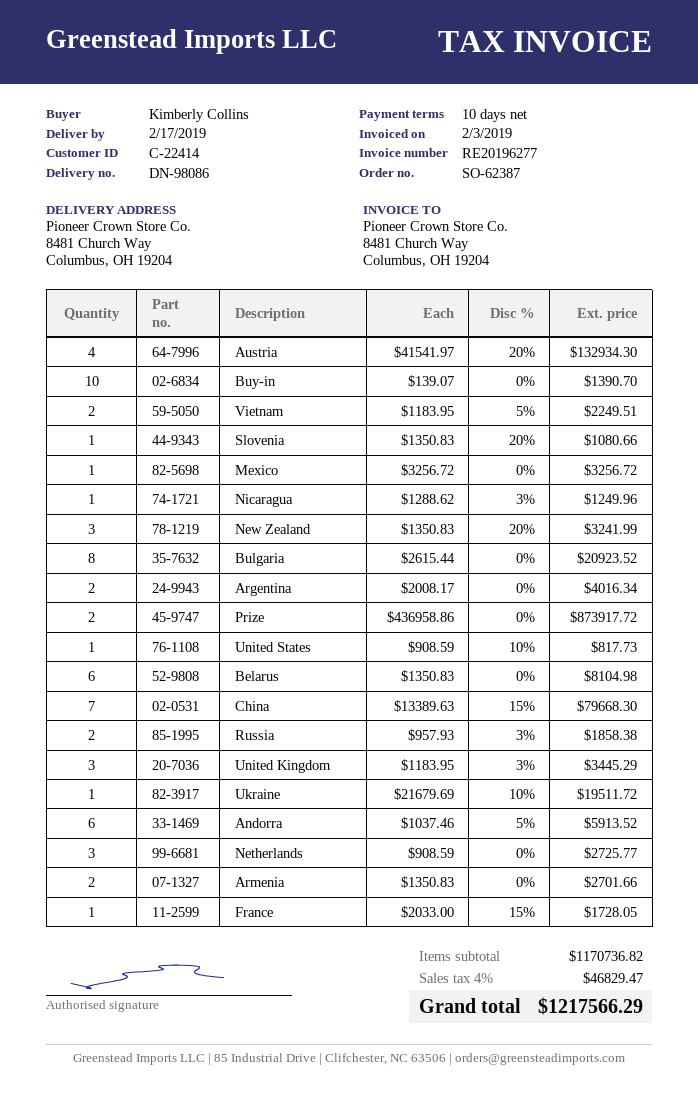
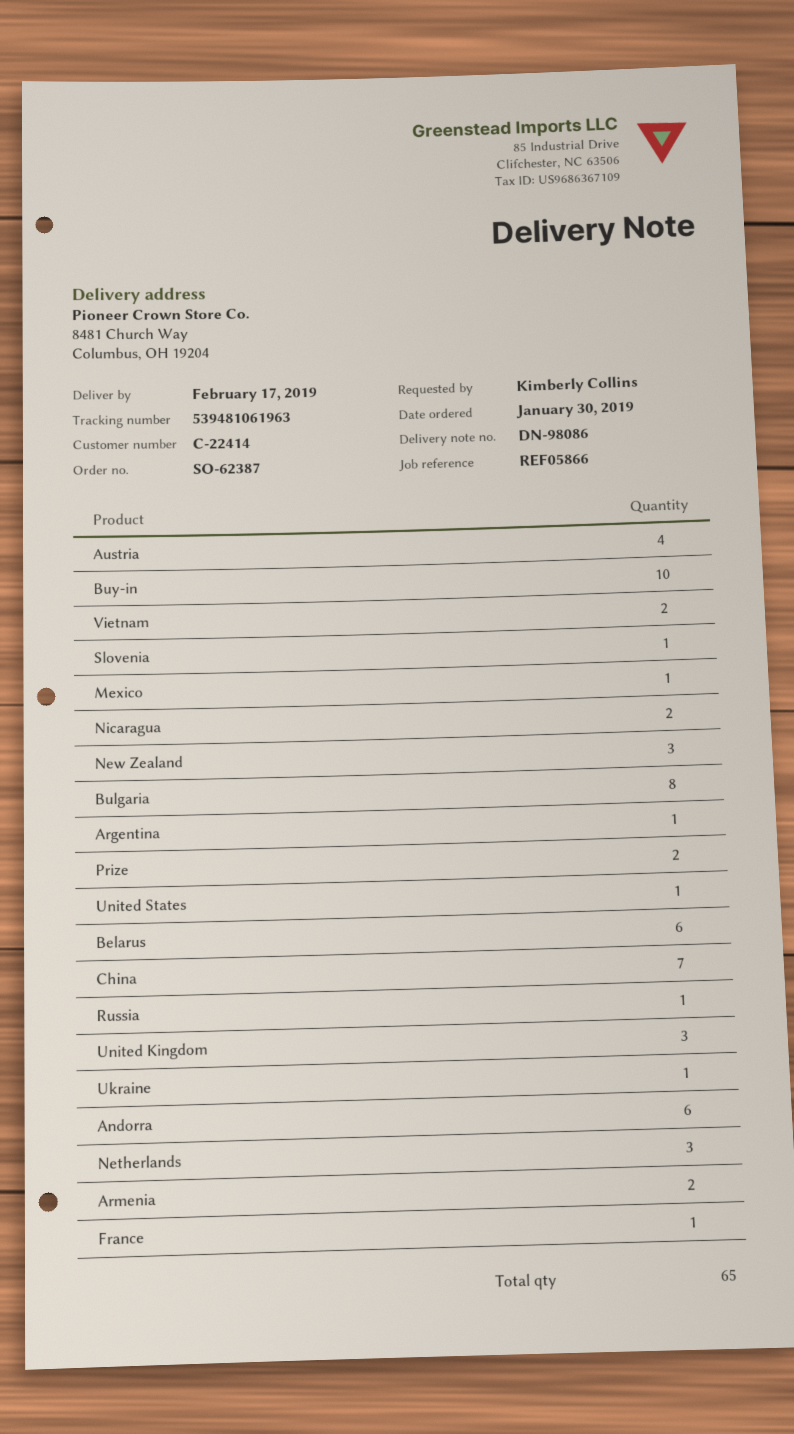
Nicaragua: 1 -> 2
Argentina: 2 -> 1
Russia: 2 -> 1

